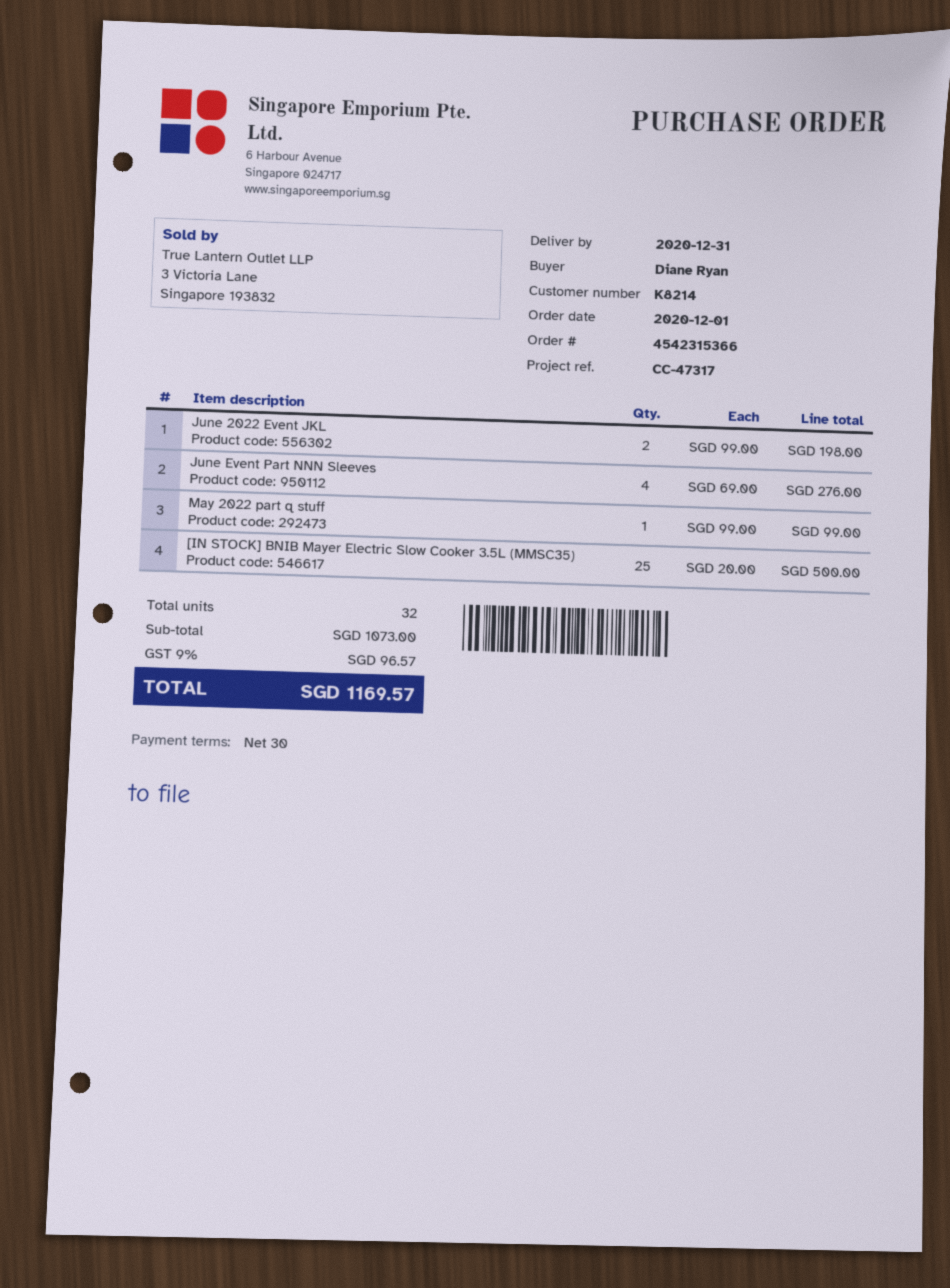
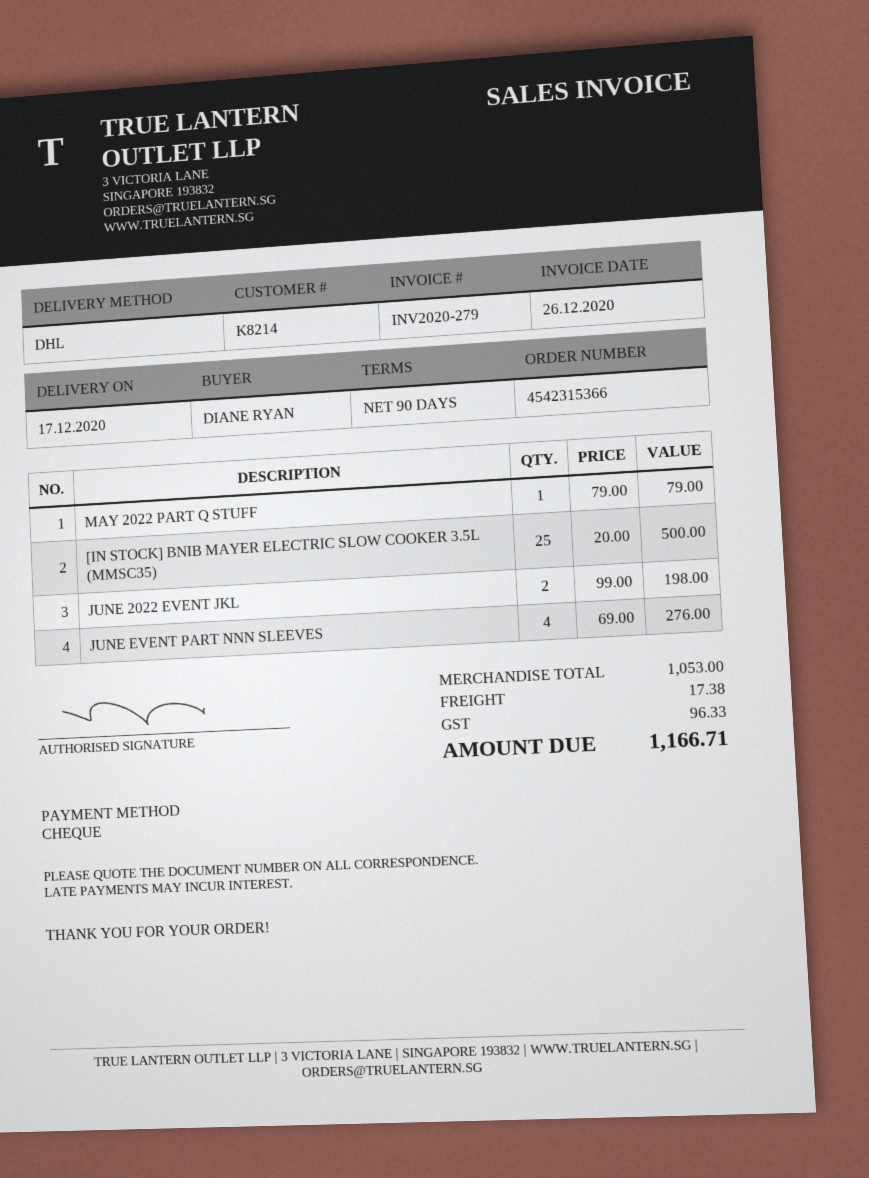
delivery date: 2020-12-31 -> 2020-12-17
payment terms: 30 days -> 90 days
May 2022 part q stuff: 1 x 99.00 = 99.00 -> 1 x 79.00 = 79.00
subtotal: 1073.00 -> 1053.00
shipping: none -> 17.38
tax: 96.57 -> 96.33
total: 1169.57 -> 1166.71

